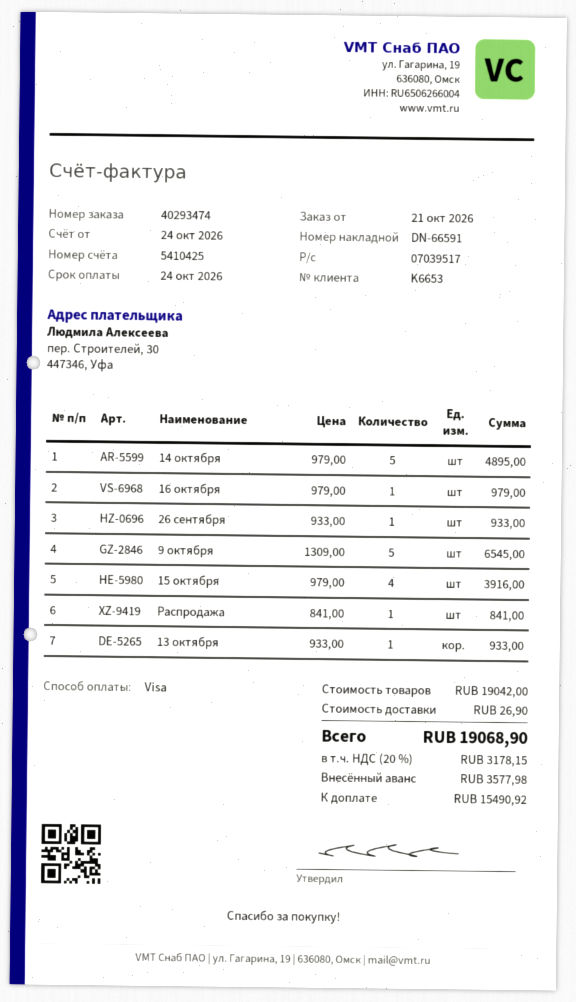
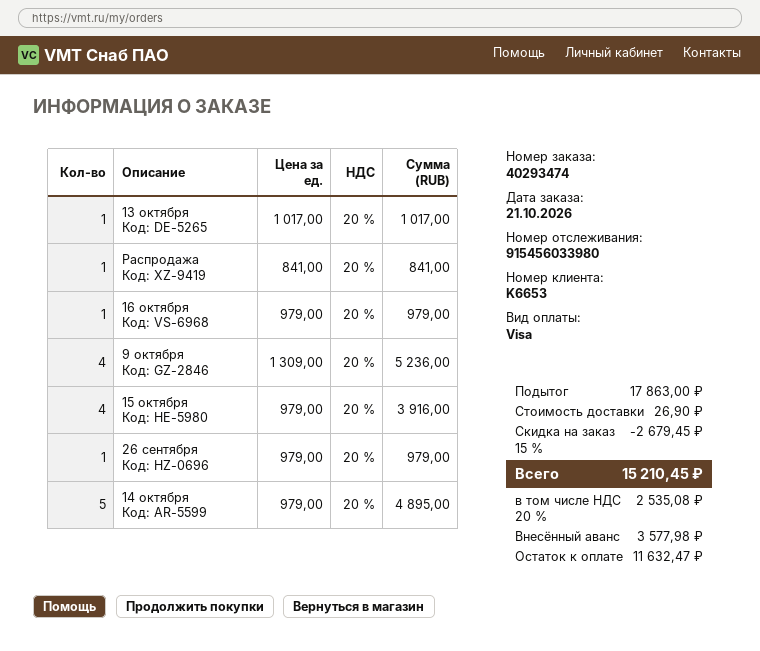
26 сентября: 1 x 933.00 = 933.00 -> 1 x 979.00 = 979.00
9 октября: 5 x 1309.00 = 6545.00 -> 4 x 1309.00 = 5236.00
13 октября: 1 x 933.00 = 933.00 -> 1 x 1017.00 = 1017.00
subtotal: 19042.00 -> 17863.00
discount: none -> 15% = 2679.45
tax: 20% = 3178.15 -> 20% = 2535.08
total: 19068.90 -> 15210.45
balance: 15490.92 -> 11632.47

